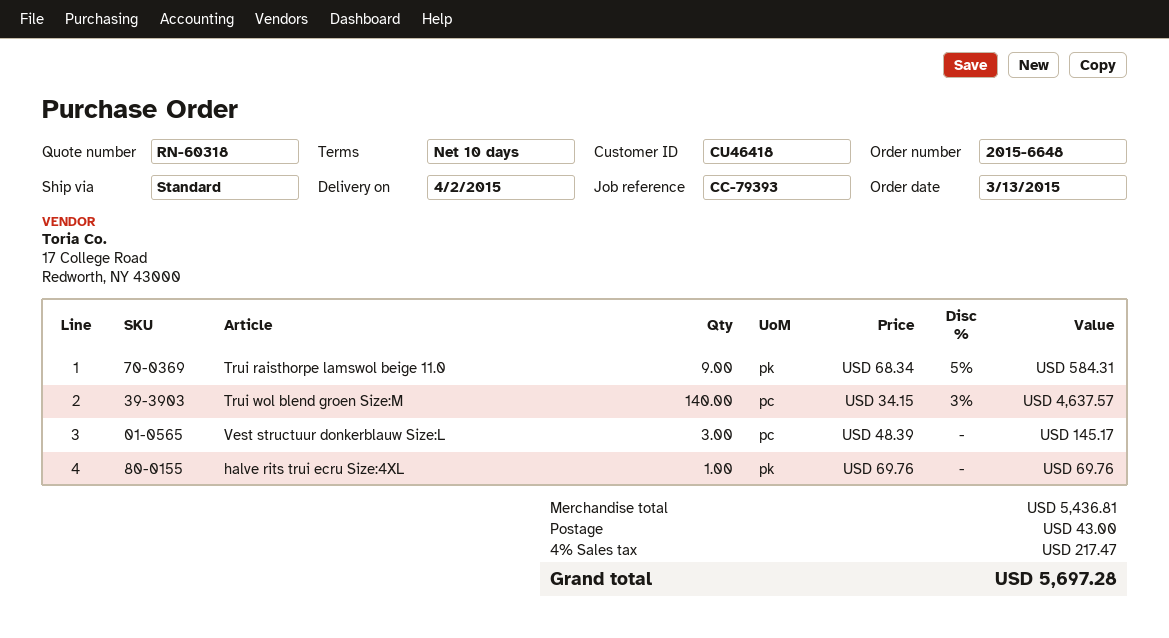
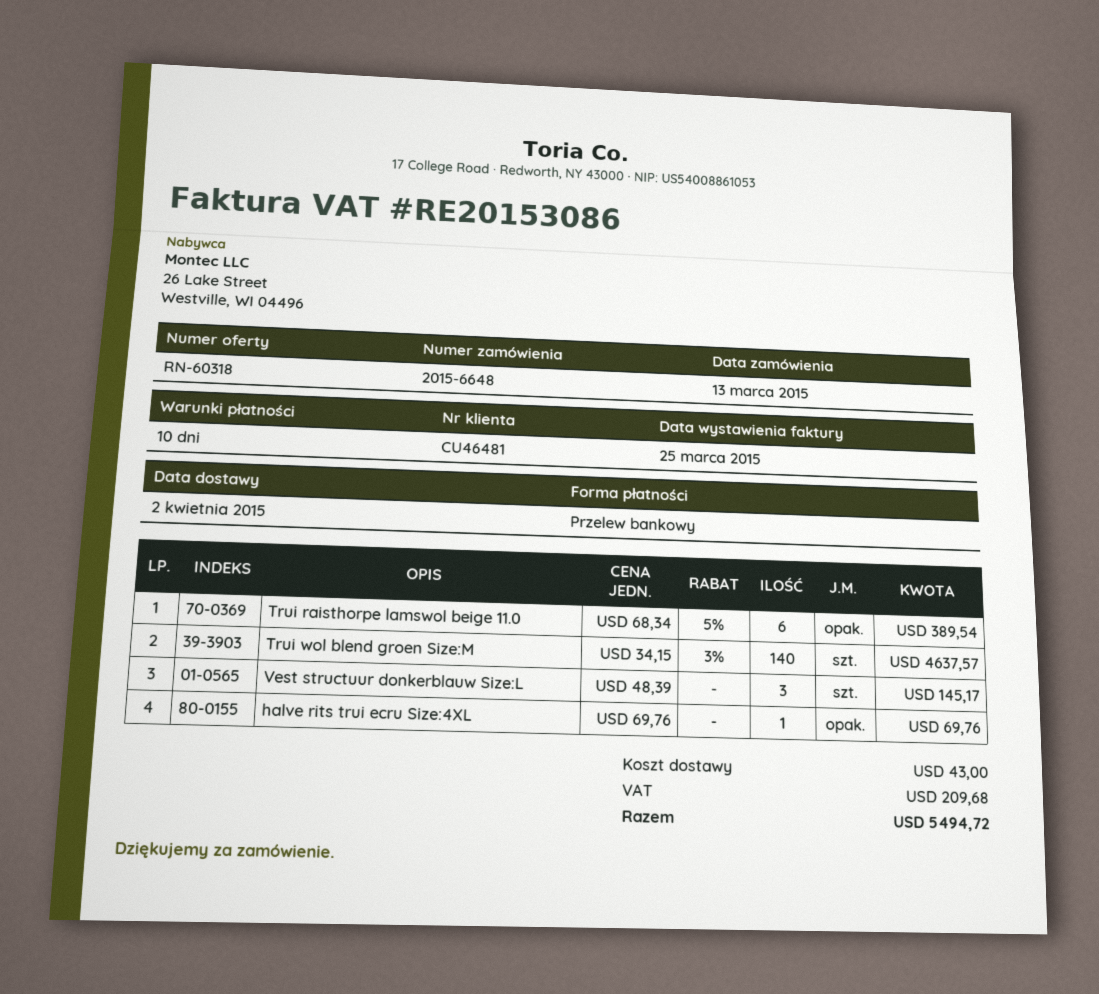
customer number: CU46418 -> CU46481
Trui raisthorpe lamswol beige 11.0: 9 x 68.34 - 5% = 584.31 -> 6 x 68.34 - 5% = 389.54
tax: 217.47 -> 209.68
total: 5697.28 -> 5494.72

